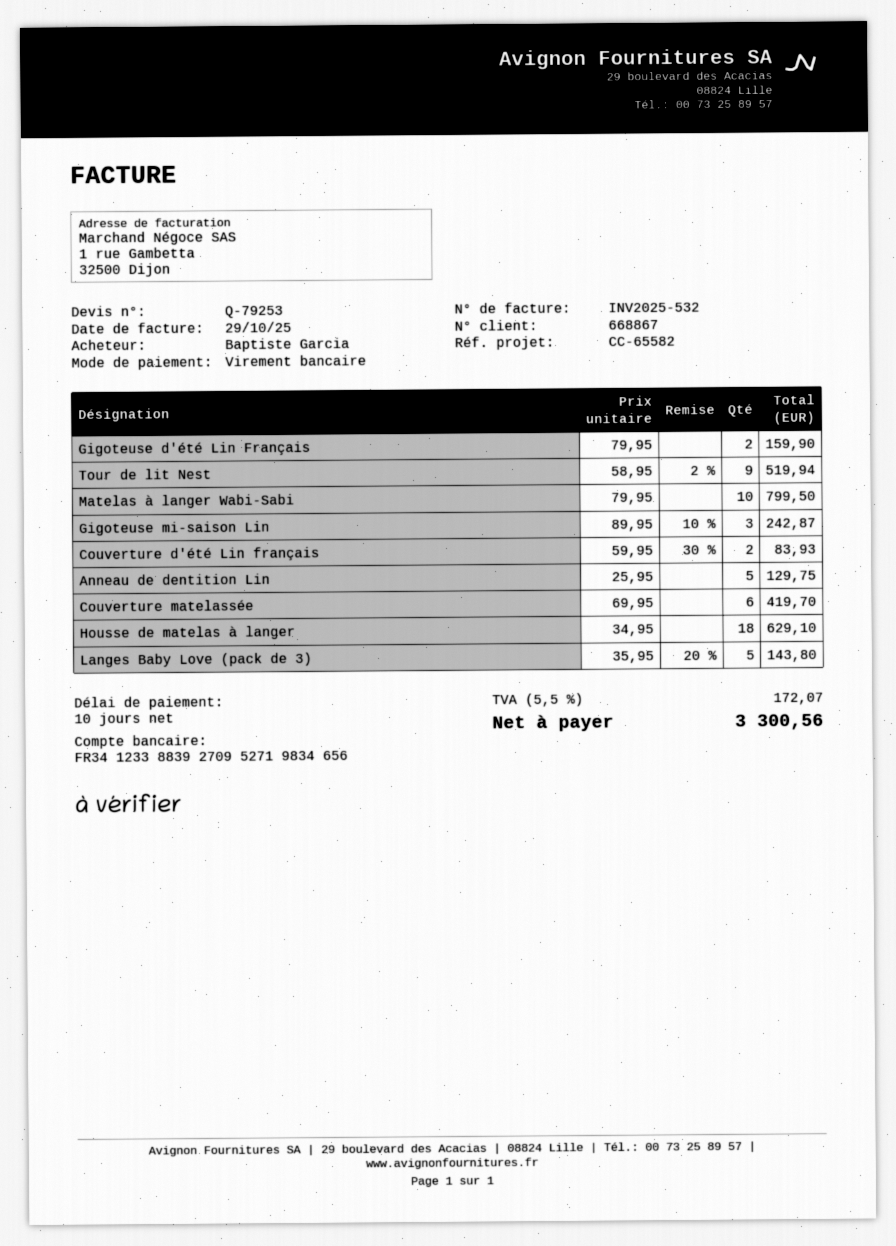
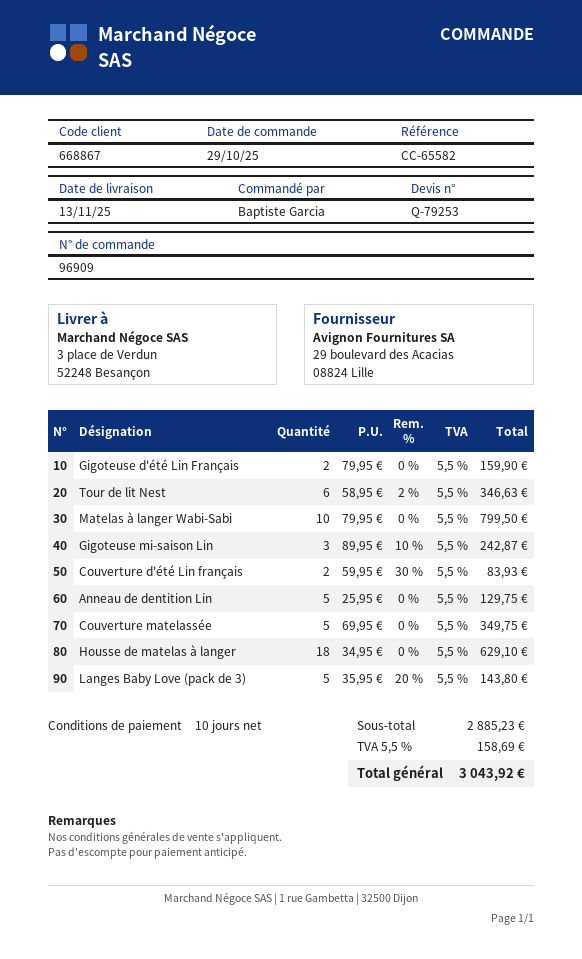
Tour de lit Nest: 9 x 58.95 - 2% = 519.94 -> 6 x 58.95 - 2% = 346.63
Couverture matelassée: 6 x 69.95 = 419.70 -> 5 x 69.95 = 349.75
tax: 5.5% = 172.07 -> 5.5% = 158.69
total: 3300.56 -> 3043.92

